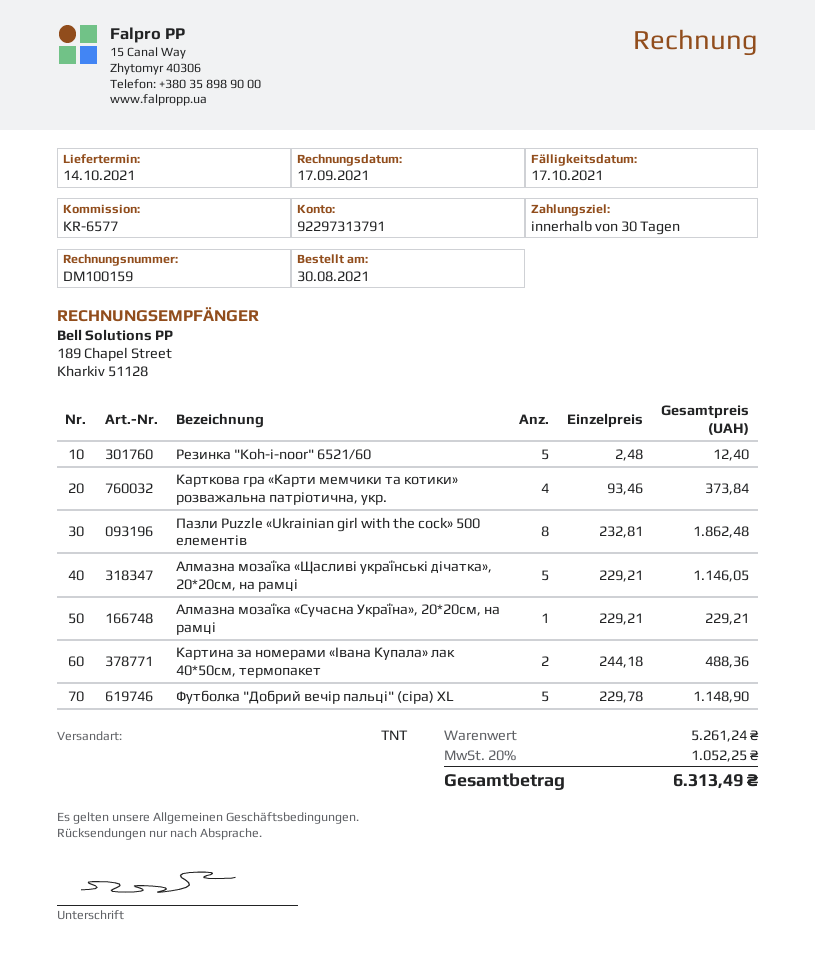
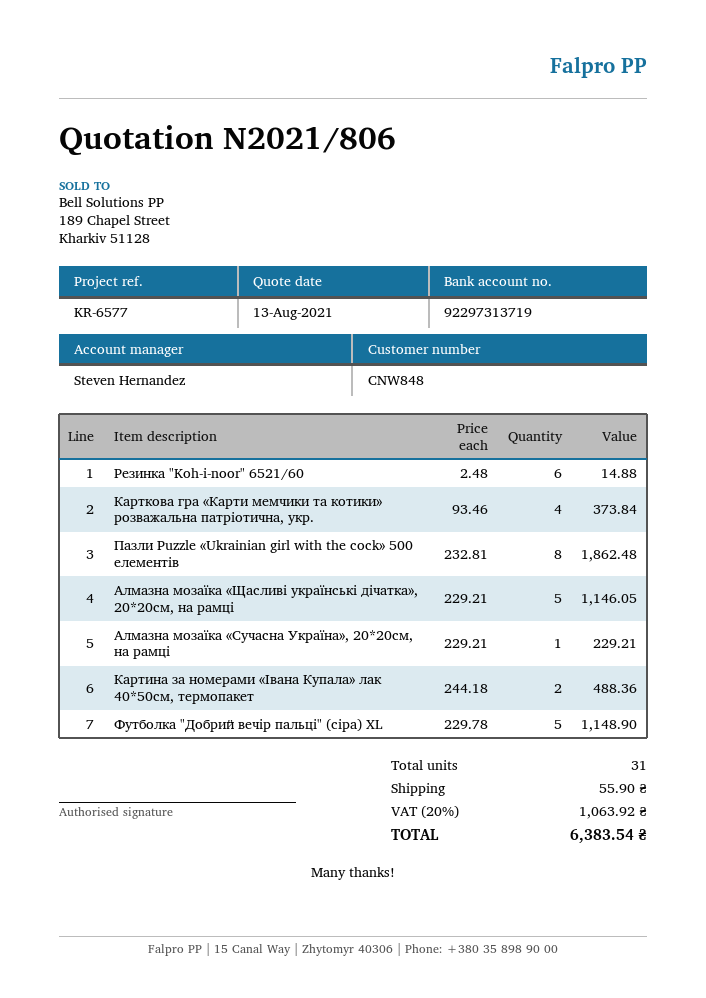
bank account: 92297313791 -> 92297313719
Резинка "Koh-i-noor" 6521/60: 5 x 2.48 = 12.40 -> 6 x 2.48 = 14.88
shipping: none -> 55.90
tax: 20% = 1052.25 -> 20% = 1063.92
total: 6313.49 -> 6383.54

